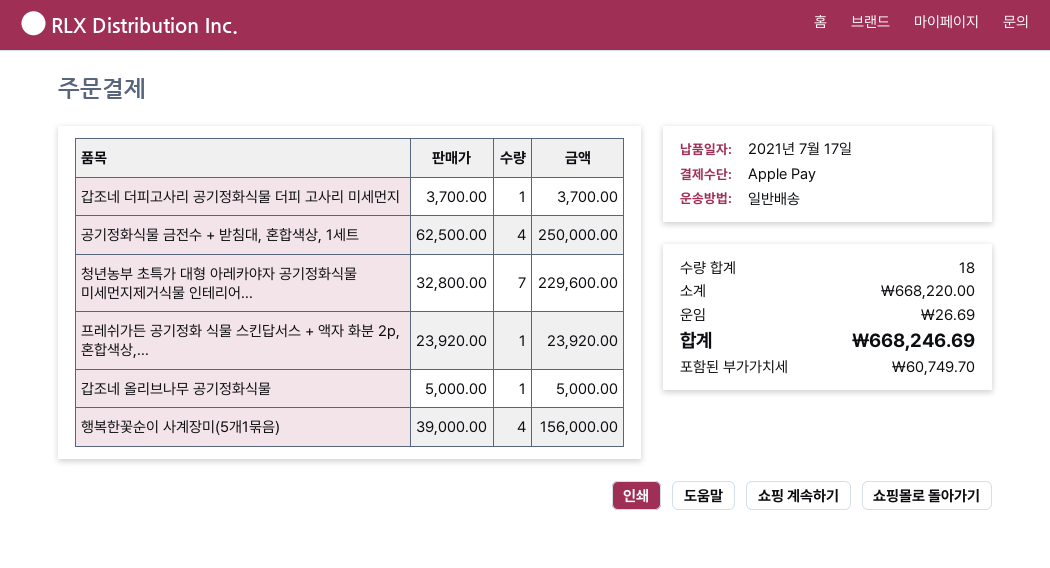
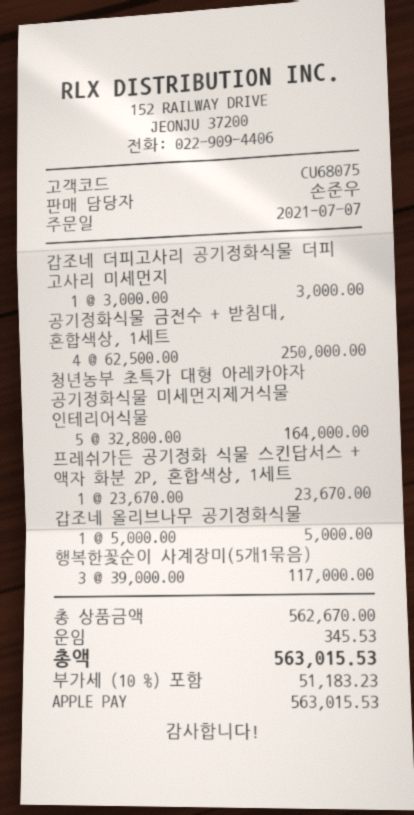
갑조네 더피고사리 공기정화식물 더피 고사리 미세먼지: 1 x 3700.00 = 3700.00 -> 1 x 3000.00 = 3000.00
청년농부 초특가 대형 아레카야자 공기정화식물 미세먼지제거식물 인테리어...: 7 x 32800.00 = 229600.00 -> 5 x 32800.00 = 164000.00
프레쉬가든 공기정화 식물 스킨답서스 + 액자 화분 2p, 혼합색상,...: 1 x 23920.00 = 23920.00 -> 1 x 23670.00 = 23670.00
행복한꽃순이 사계장미(5개1묶음): 4 x 39000.00 = 156000.00 -> 3 x 39000.00 = 117000.00
subtotal: 668220.00 -> 562670.00
shipping: 26.69 -> 345.53
tax: 60749.70 -> 51183.23
total: 668246.69 -> 563015.53

